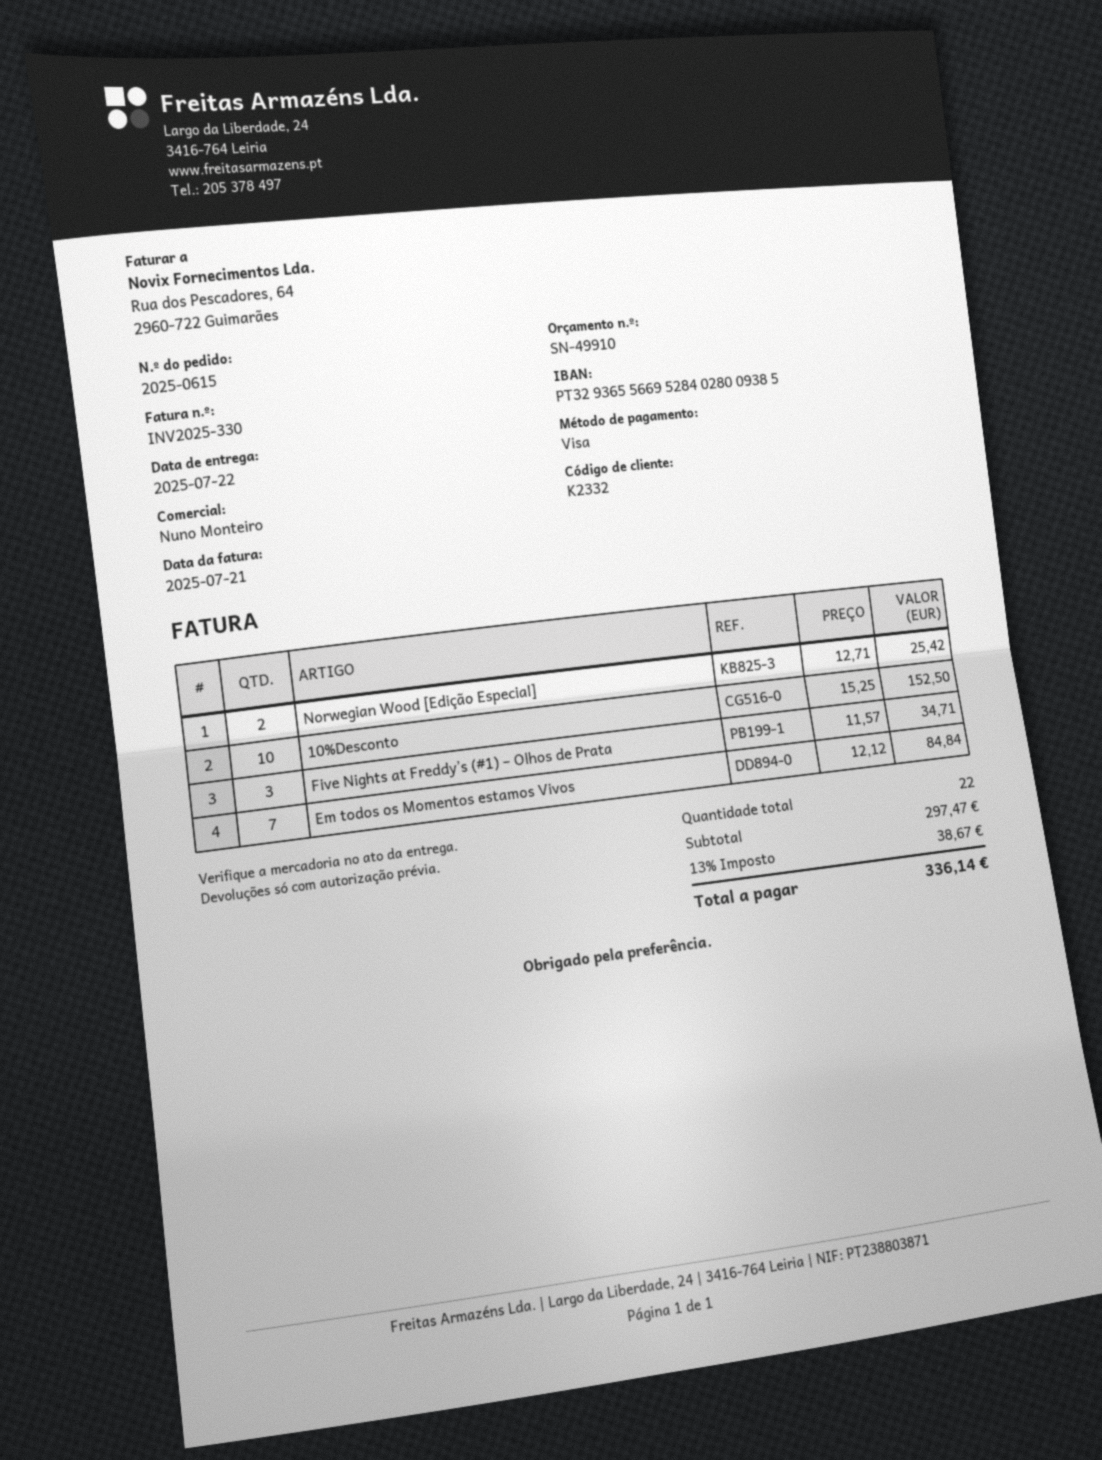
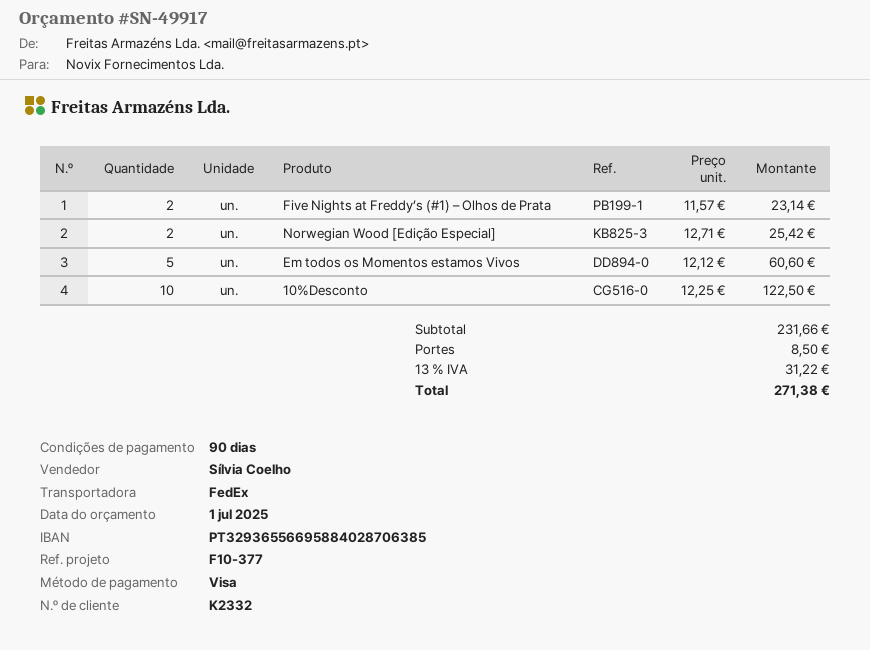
quote number: SN-49910 -> SN-49917
sales rep: Nuno Monteiro -> Sílvia Coelho
bank account: PT32936556695284028009385 -> PT32936556695884028706385
10%Desconto: 10 x 15.25 = 152.50 -> 10 x 12.25 = 122.50
Five Nights at Freddy’s (#1) – Olhos de Prata: 3 x 11.57 = 34.71 -> 2 x 11.57 = 23.14
Em todos os Momentos estamos Vivos: 7 x 12.12 = 84.84 -> 5 x 12.12 = 60.60
subtotal: 297.47 -> 231.66
shipping: none -> 8.50
tax: 13% = 38.67 -> 13% = 31.22
total: 336.14 -> 271.38

